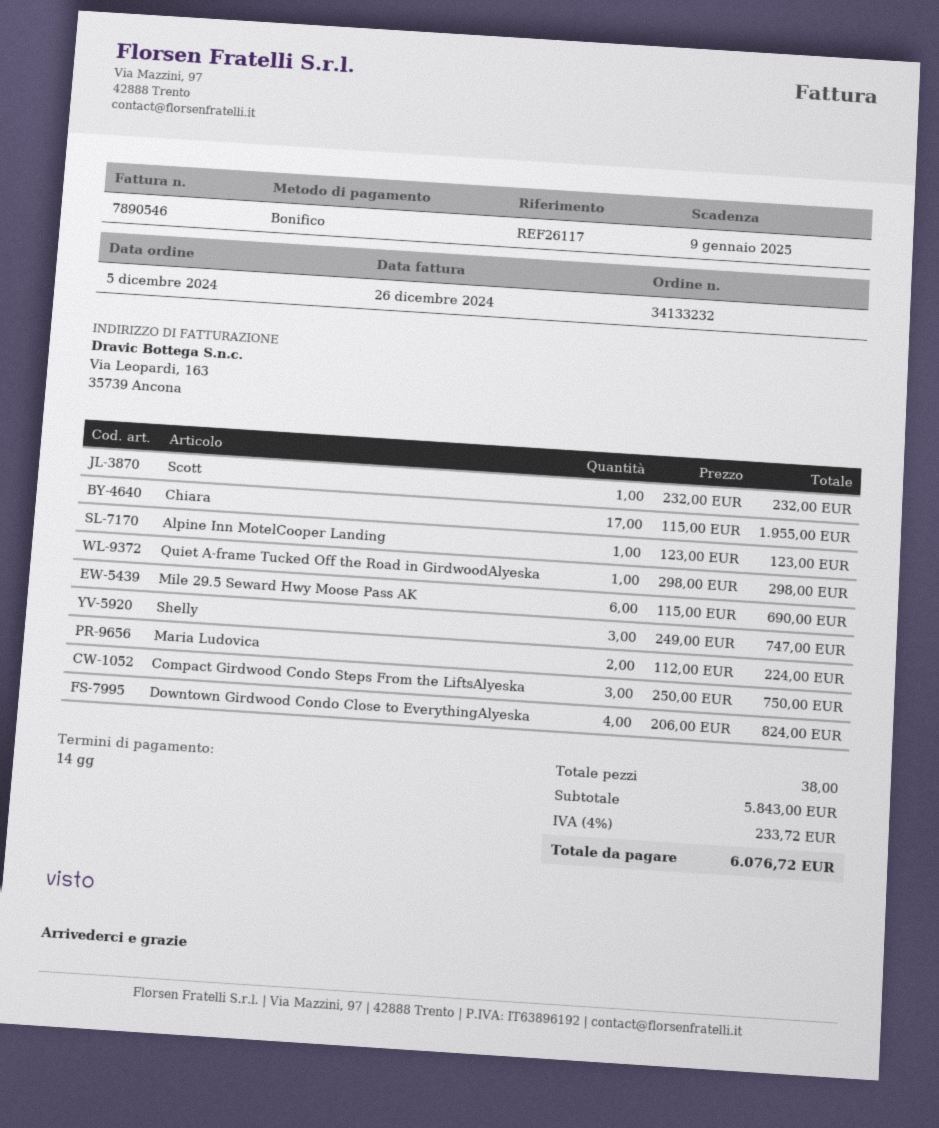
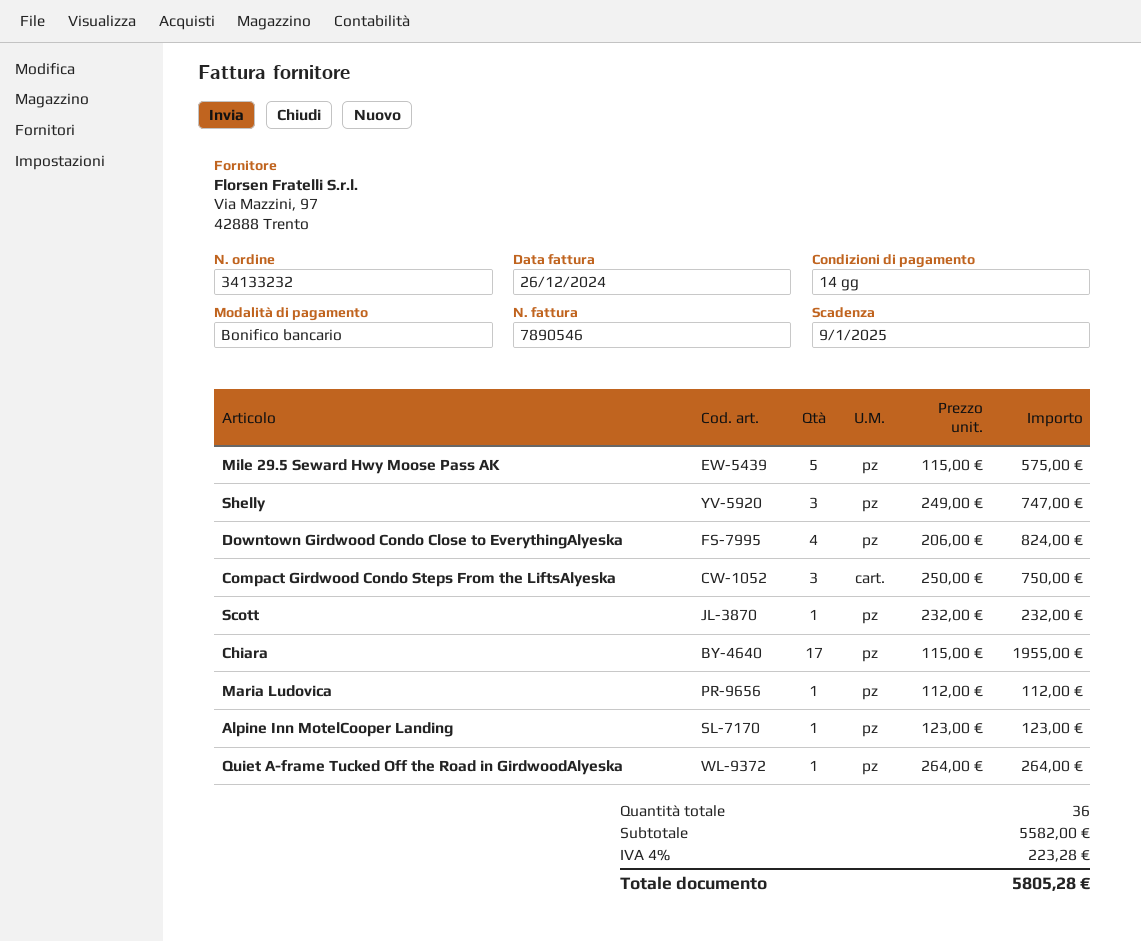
Quiet A-frame Tucked Off the Road in GirdwoodAlyeska: 1 x 298.00 = 298.00 -> 1 x 264.00 = 264.00
Mile 29.5 Seward Hwy Moose Pass AK: 6 x 115.00 = 690.00 -> 5 x 115.00 = 575.00
Maria Ludovica: 2 x 112.00 = 224.00 -> 1 x 112.00 = 112.00
total quantity: 38 -> 36
subtotal: 5843.00 -> 5582.00
tax: 4% = 233.72 -> 4% = 223.28
total: 6076.72 -> 5805.28

